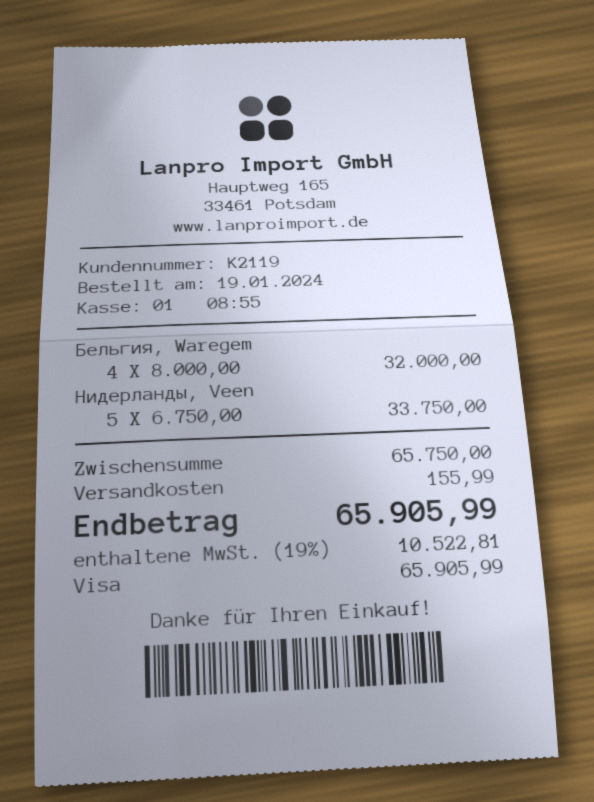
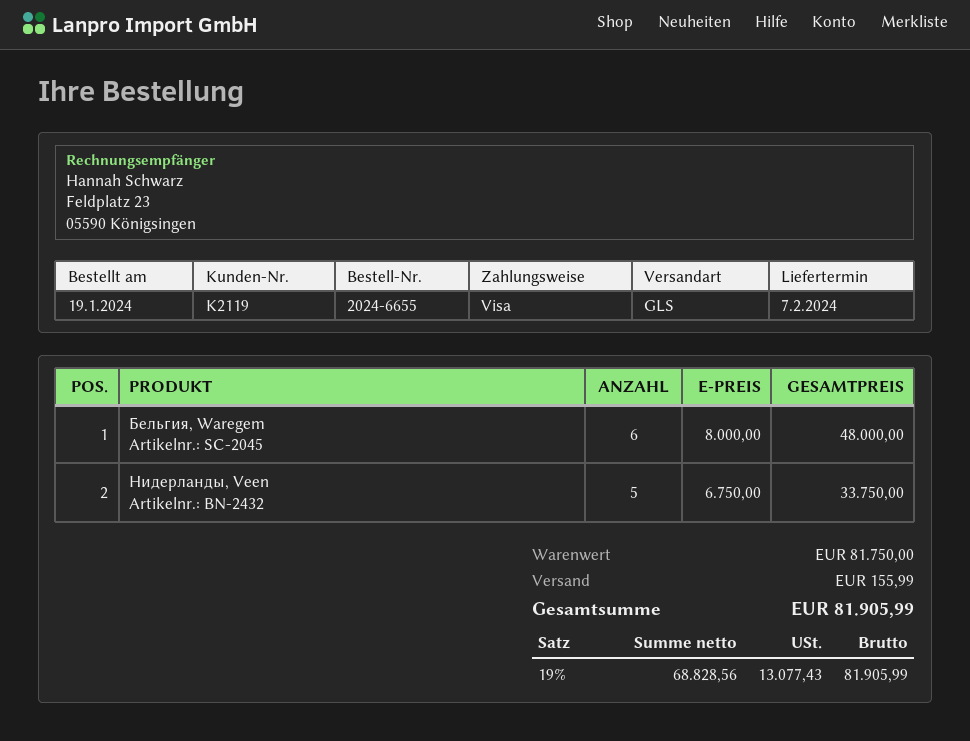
Бельгия, Waregem: 4 x 8000.00 = 32000.00 -> 6 x 8000.00 = 48000.00
subtotal: 65750.00 -> 81750.00
tax: 19% = 10522.81 -> 19% = 13077.43
total: 65905.99 -> 81905.99

